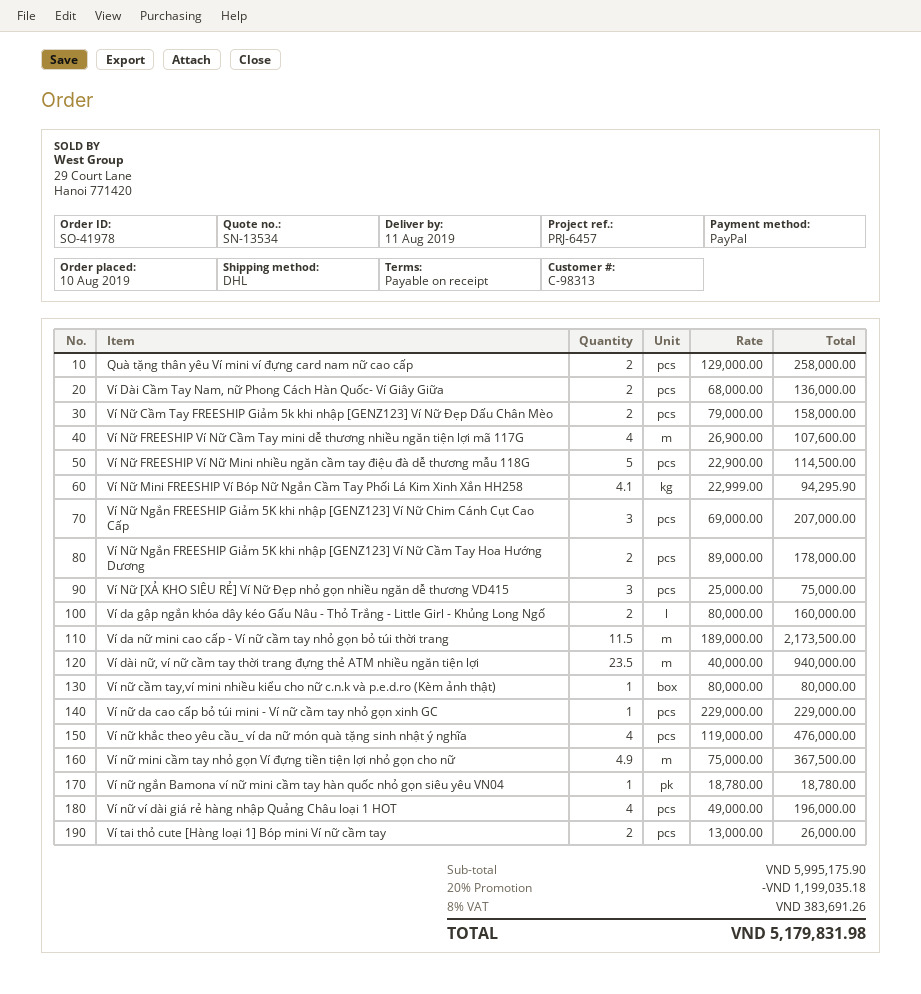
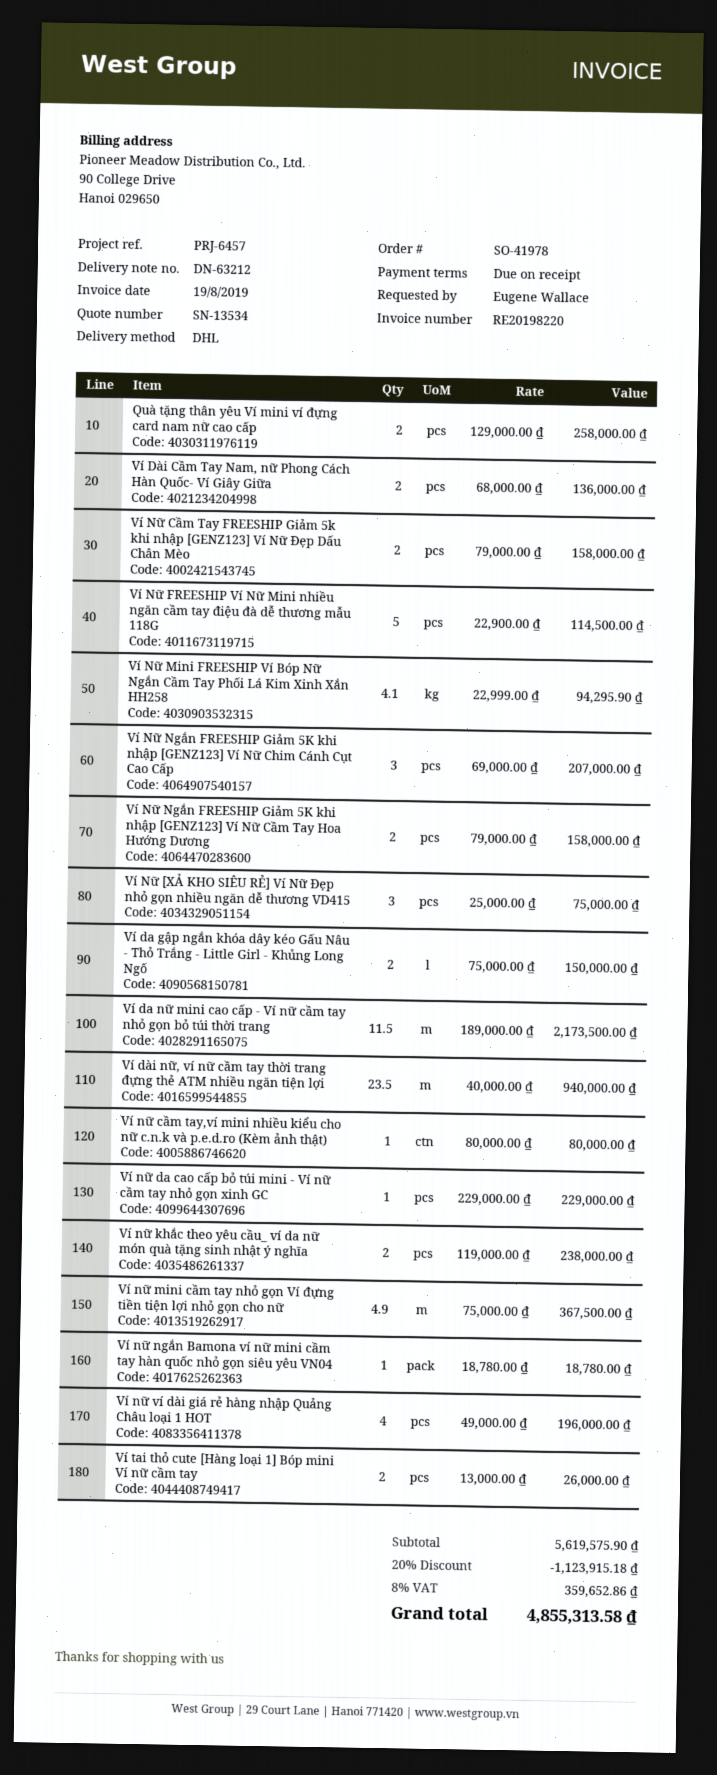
Ví Nữ FREESHIP Ví Nữ Cầm Tay mini dễ thương nhiều ngăn tiện lợi mã 117G: 4 x 26900.00 = 107600.00 -> none
Ví Nữ Ngắn FREESHIP Giảm 5K khi nhập [GENZ123] Ví Nữ Cầm Tay Hoa Hướng Dương: 2 x 89000.00 = 178000.00 -> 2 x 79000.00 = 158000.00
Ví da gập ngắn khóa dây kéo Gấu Nâu - Thỏ Trắng - Little Girl - Khủng Long Ngố: 2 x 80000.00 = 160000.00 -> 2 x 75000.00 = 150000.00
Ví nữ khắc theo yêu cầu_ ví da nữ món quà tặng sinh nhật ý nghĩa: 4 x 119000.00 = 476000.00 -> 2 x 119000.00 = 238000.00
subtotal: 5995175.90 -> 5619575.90
discount: 20% = 1199035.18 -> 20% = 1123915.18
tax: 8% = 383691.26 -> 8% = 359652.86
total: 5179831.98 -> 4855313.58

